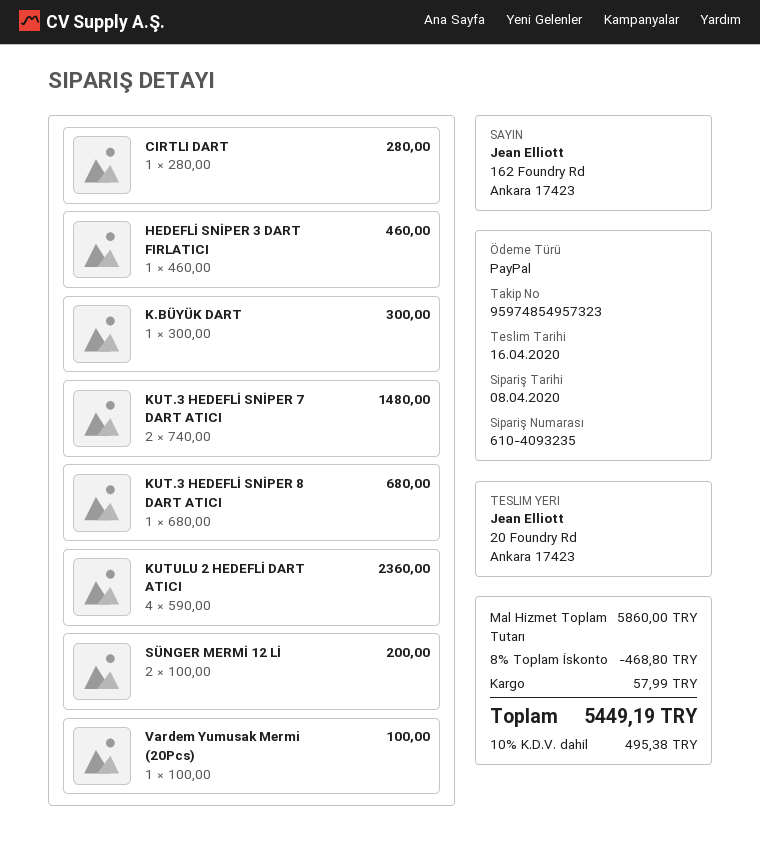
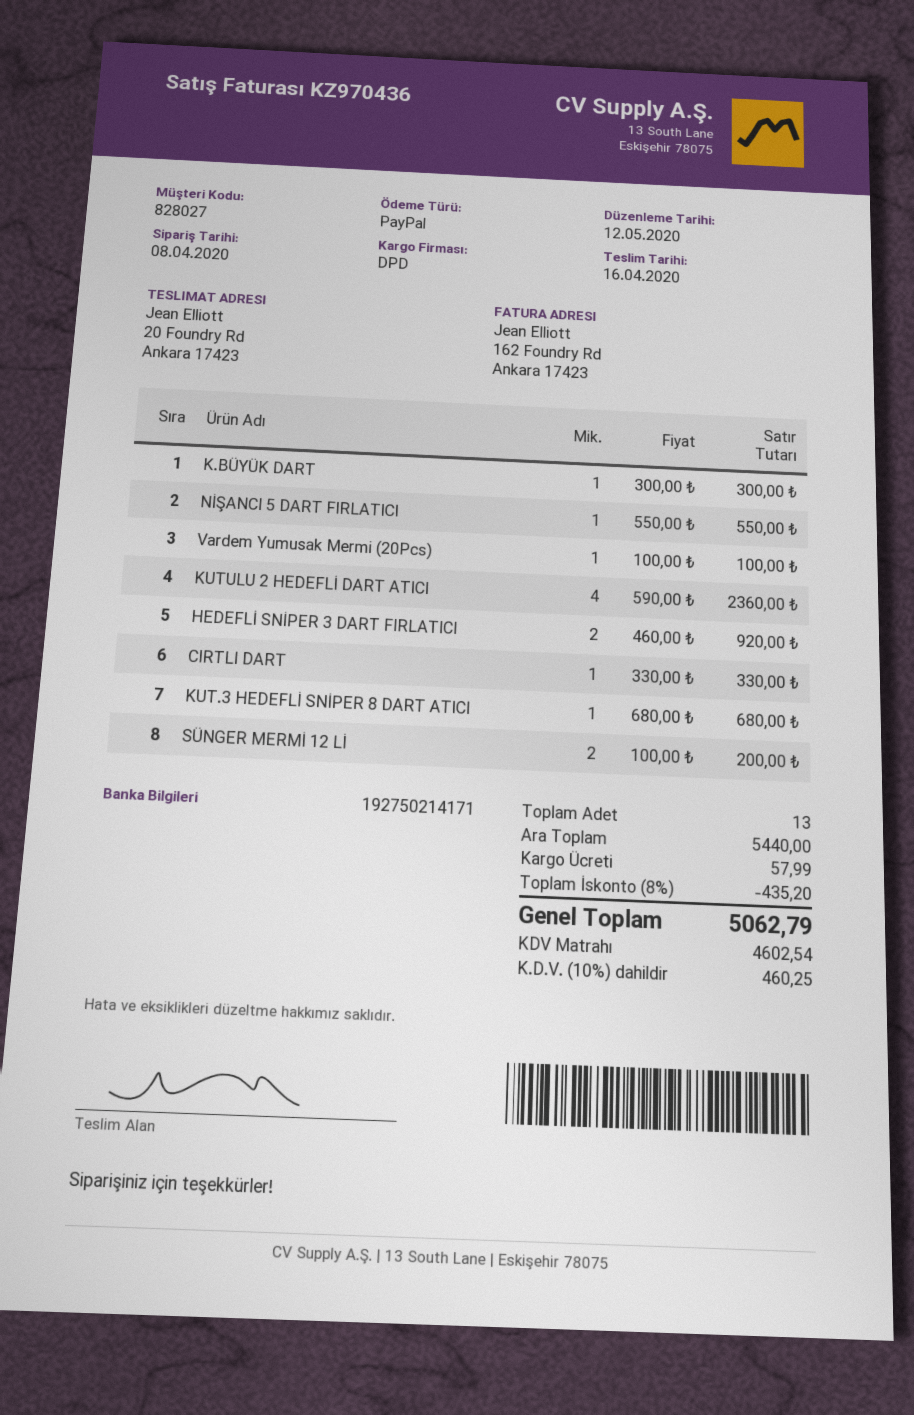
CIRTLI DART: 1 x 280.00 = 280.00 -> 1 x 330.00 = 330.00
HEDEFLİ SNİPER 3 DART FIRLATICI: 1 x 460.00 = 460.00 -> 2 x 460.00 = 920.00
KUT.3 HEDEFLİ SNİPER 7 DART ATICI: 2 x 740.00 = 1480.00 -> none
NİŞANCI 5 DART FIRLATICI: none -> 1 x 550.00 = 550.00
subtotal: 5860.00 -> 5440.00
discount: 8% = 468.80 -> 8% = 435.20
tax: 10% = 495.38 -> 10% = 460.25
total: 5449.19 -> 5062.79

